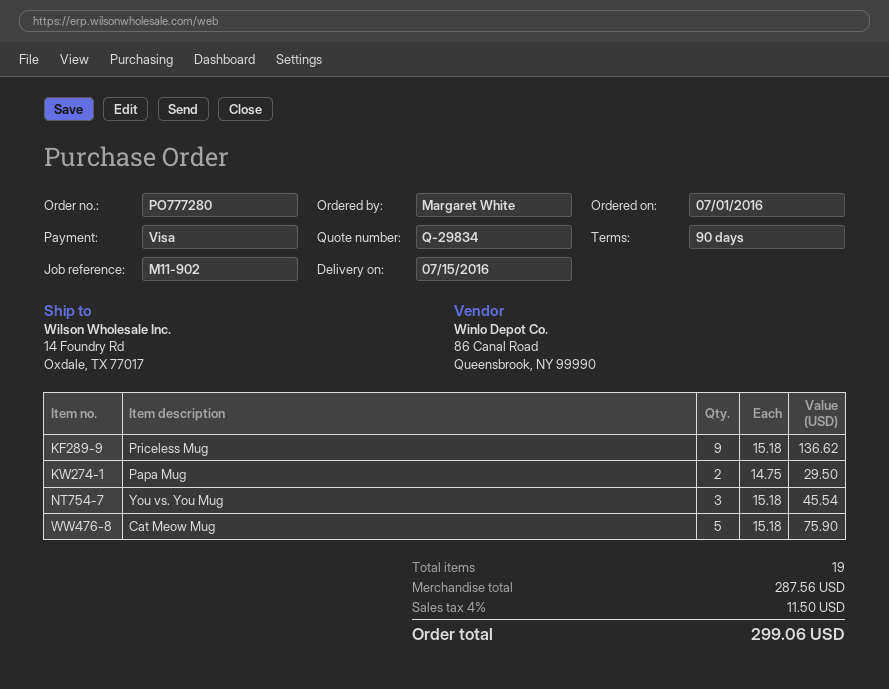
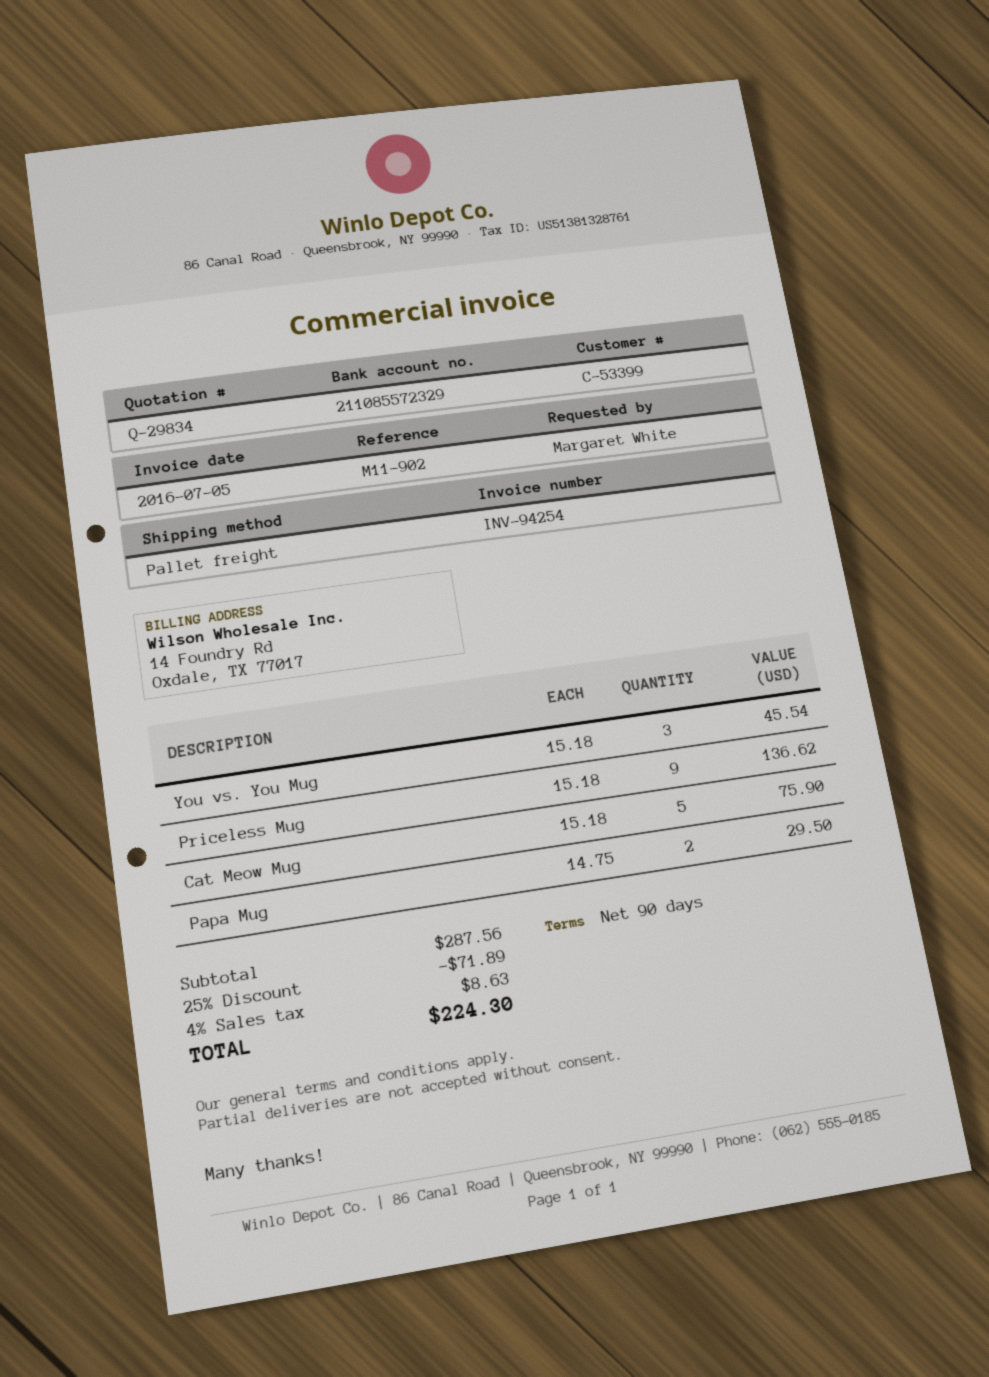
discount: none -> 25% = 71.89
tax: 4% = 11.50 -> 4% = 8.63
total: 299.06 -> 224.30

